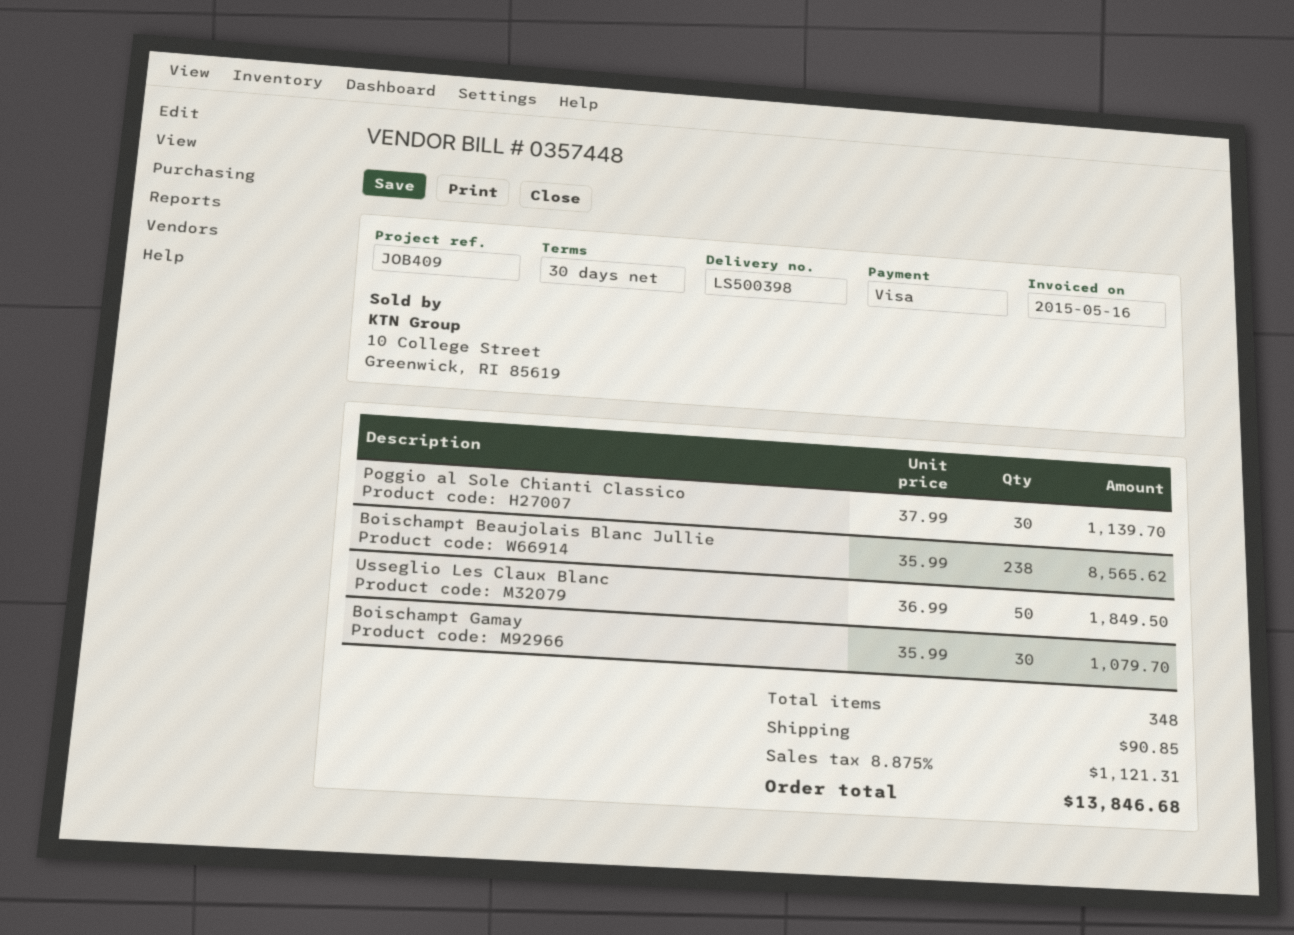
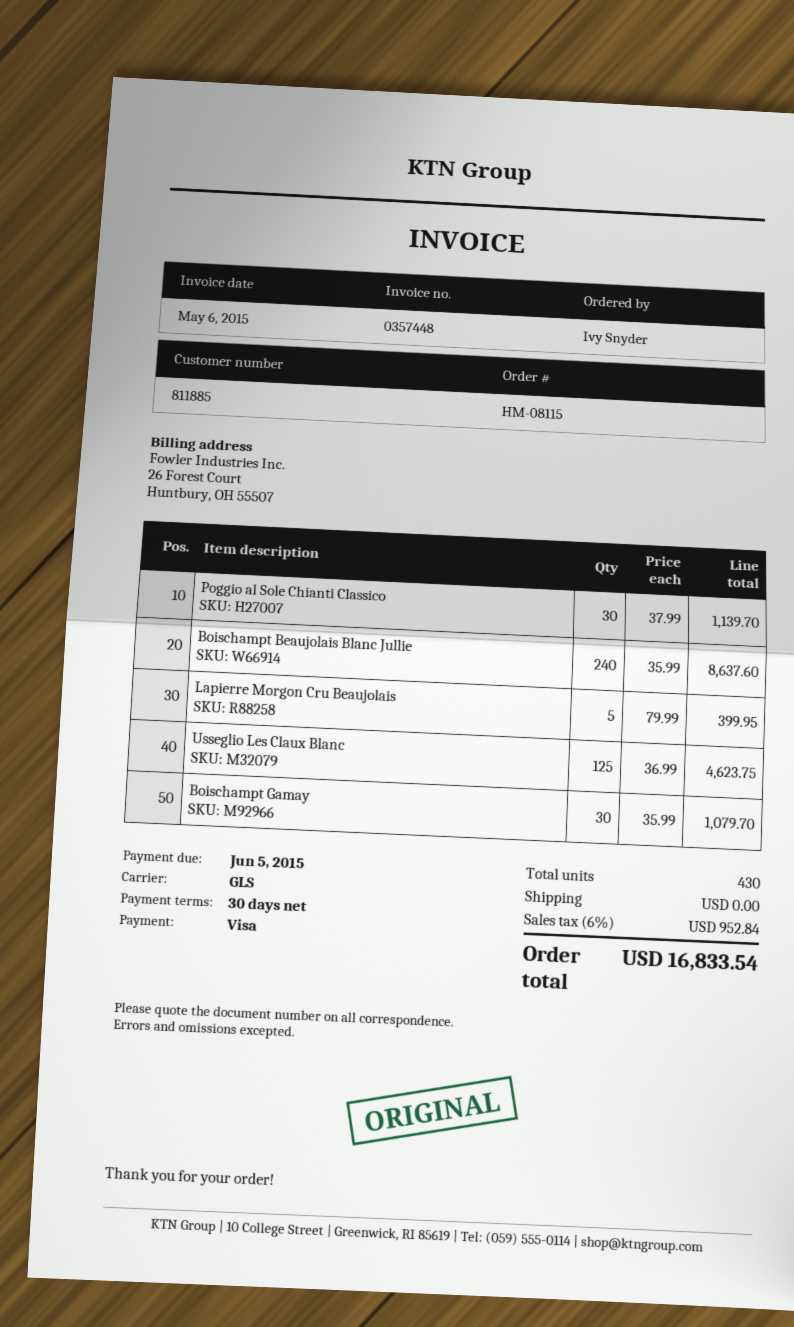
invoice date: 2015-05-16 -> 2015-05-06
Boischampt Beaujolais Blanc Jullie: 238 x 35.99 = 8565.62 -> 240 x 35.99 = 8637.60
Usseglio Les Claux Blanc: 50 x 36.99 = 1849.50 -> 125 x 36.99 = 4623.75
Lapierre Morgon Cru Beaujolais: none -> 5 x 79.99 = 399.95
total quantity: 348 -> 430
shipping: 90.85 -> 0.00
tax: 8.875% = 1121.31 -> 6% = 952.84
total: 13846.68 -> 16833.54

